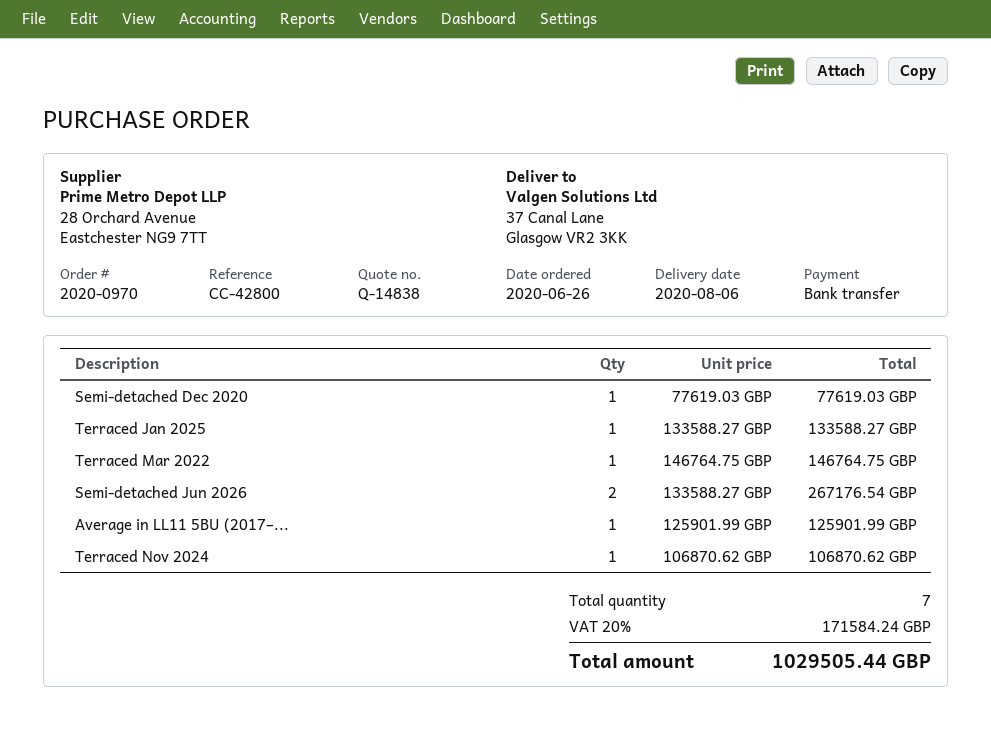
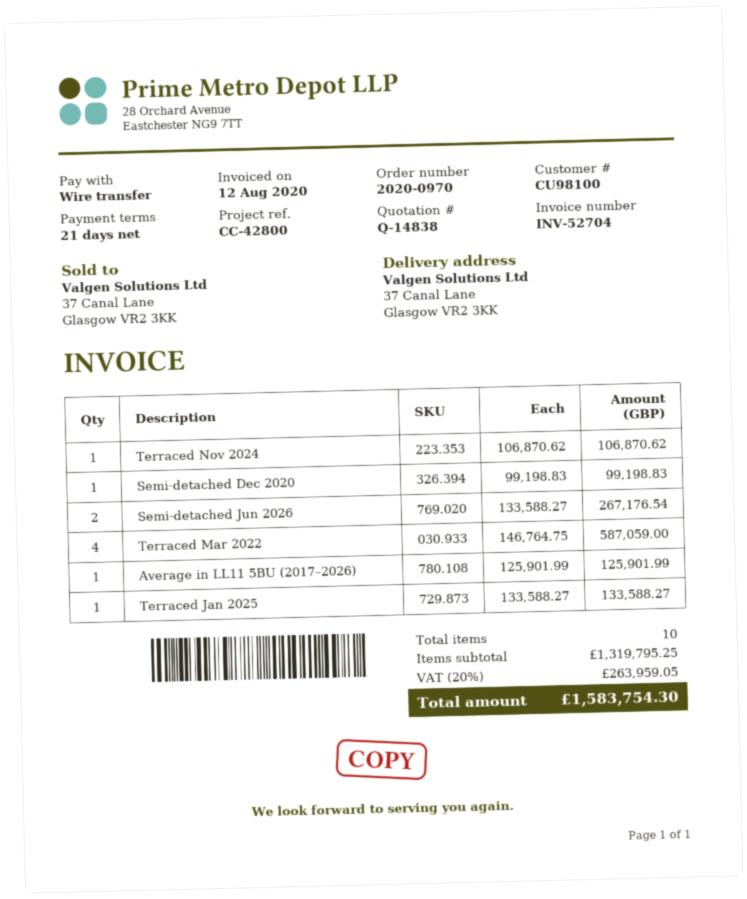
Semi-detached Dec 2020: 1 x 77619.03 = 77619.03 -> 1 x 99198.83 = 99198.83
Terraced Mar 2022: 1 x 146764.75 = 146764.75 -> 4 x 146764.75 = 587059.00
total quantity: 7 -> 10
tax: 20% = 171584.24 -> 20% = 263959.05
total: 1029505.44 -> 1583754.30

